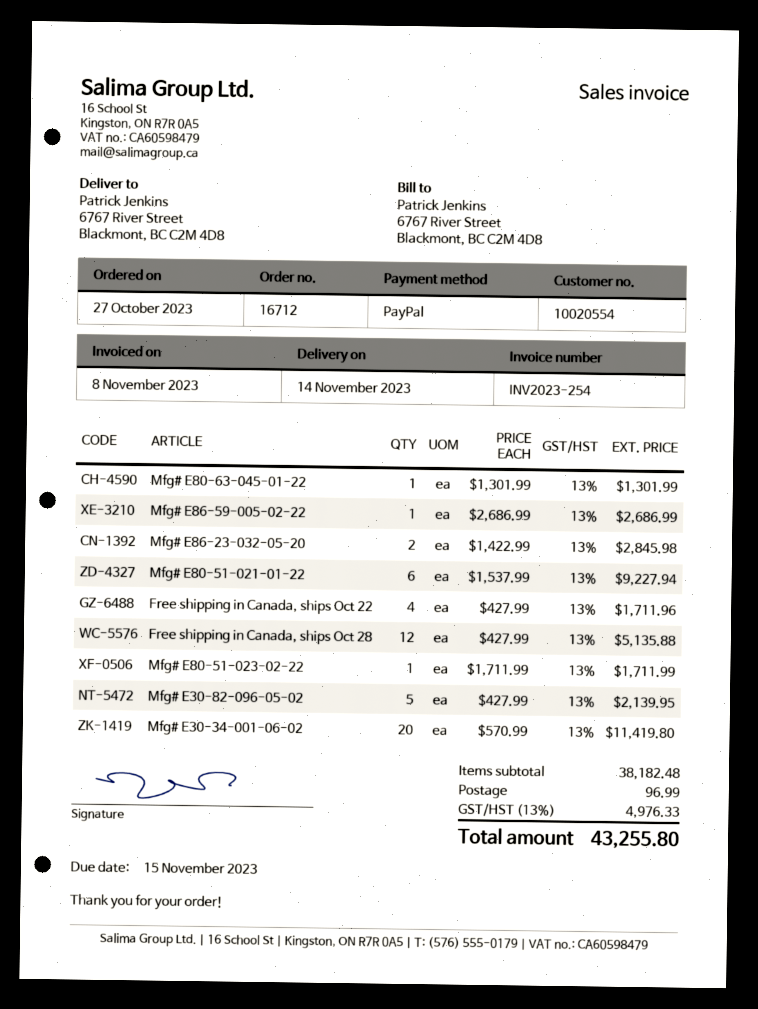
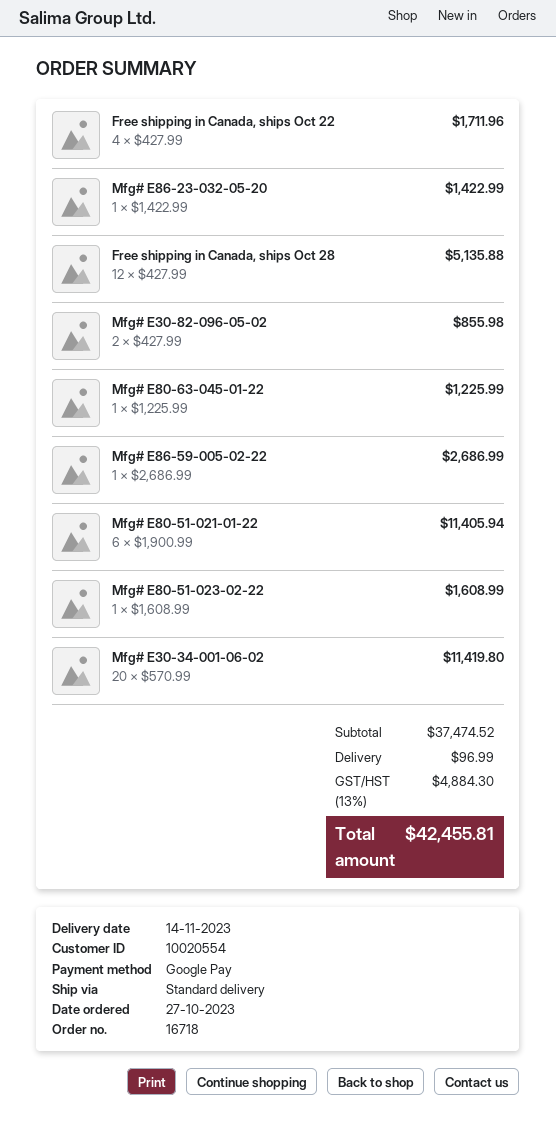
order number: 16712 -> 16718
payment method: PayPal -> Google Pay
Mfg# E80-63-045-01-22: 1 x 1301.99 = 1301.99 -> 1 x 1225.99 = 1225.99
Mfg# E86-23-032-05-20: 2 x 1422.99 = 2845.98 -> 1 x 1422.99 = 1422.99
Mfg# E80-51-021-01-22: 6 x 1537.99 = 9227.94 -> 6 x 1900.99 = 11405.94
Mfg# E80-51-023-02-22: 1 x 1711.99 = 1711.99 -> 1 x 1608.99 = 1608.99
Mfg# E30-82-096-05-02: 5 x 427.99 = 2139.95 -> 2 x 427.99 = 855.98
subtotal: 38182.48 -> 37474.52
tax: 13% = 4976.33 -> 13% = 4884.30
total: 43255.80 -> 42455.81

